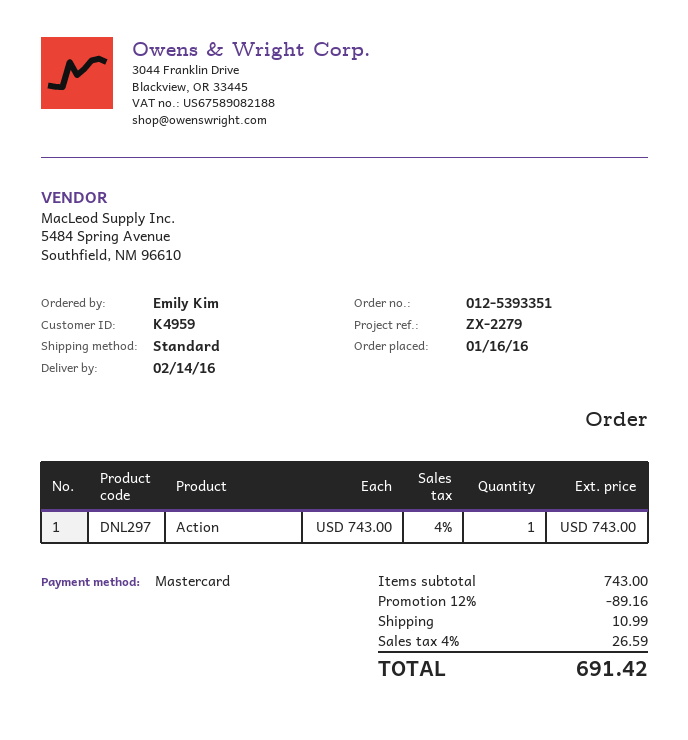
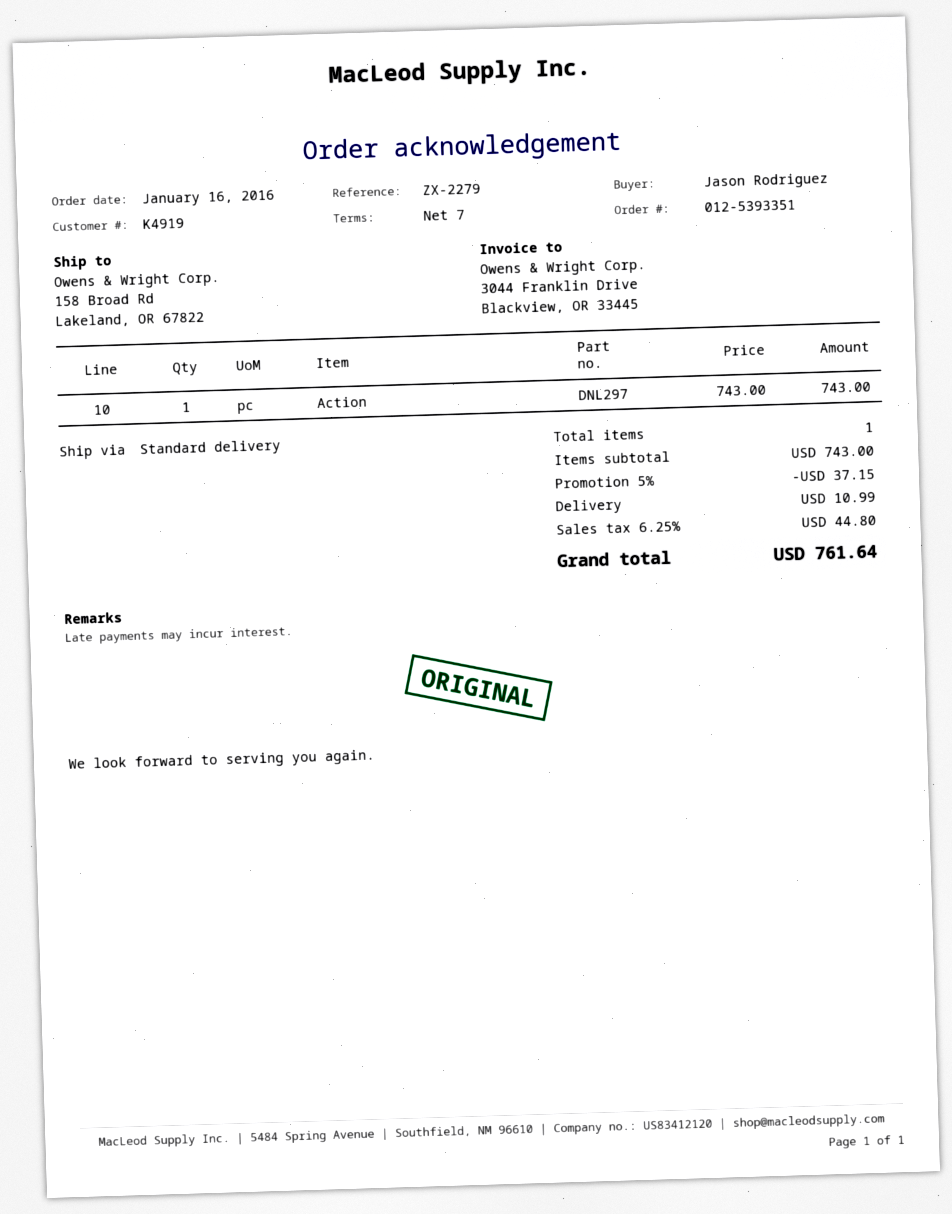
customer number: K4959 -> K4919
ordered by: Emily Kim -> Jason Rodriguez
discount: 12% = 89.16 -> 5% = 37.15
tax: 4% = 26.59 -> 6.25% = 44.80
total: 691.42 -> 761.64

